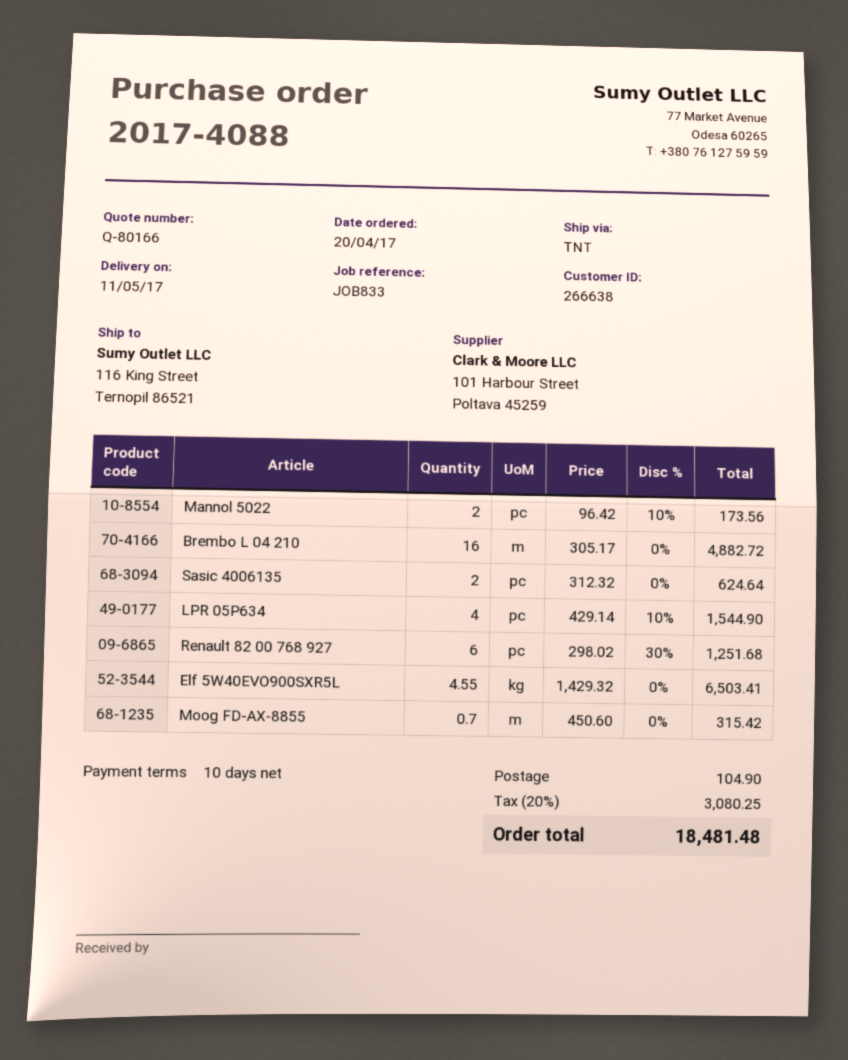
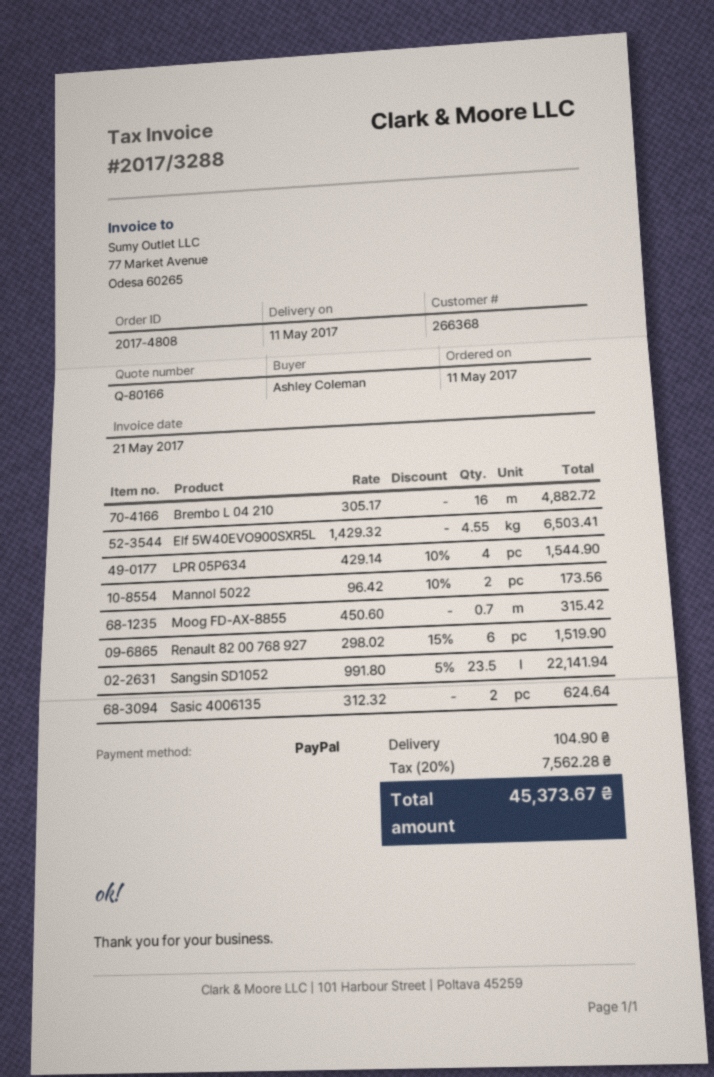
order number: 2017-4088 -> 2017-4808
order date: 2017-04-20 -> 2017-05-11
customer number: 266638 -> 266368
Renault 82 00 768 927: 6 x 298.02 - 30% = 1251.68 -> 6 x 298.02 - 15% = 1519.90
Sangsin SD1052: none -> 23.5 x 991.80 - 5% = 22141.94
tax: 20% = 3080.25 -> 20% = 7562.28
total: 18481.48 -> 45373.67

